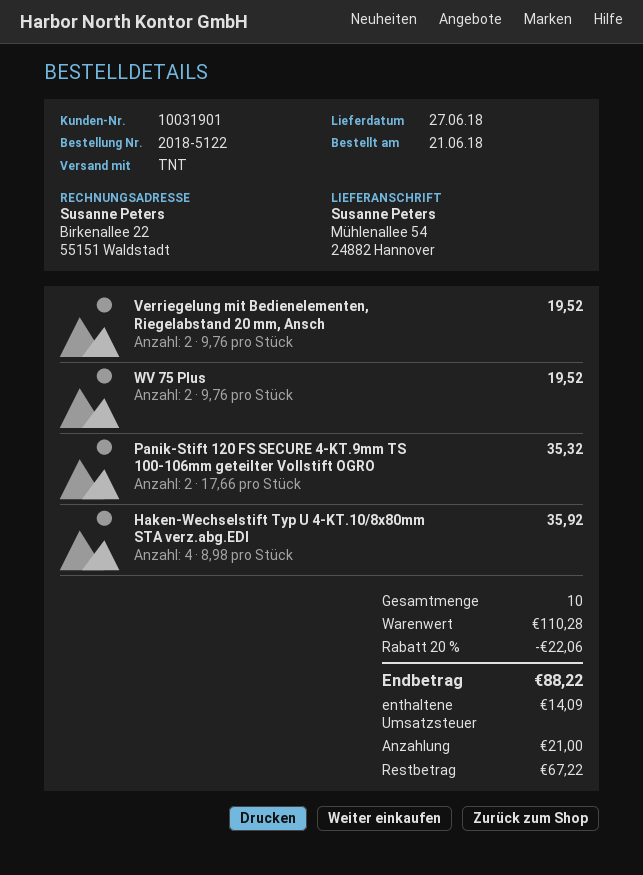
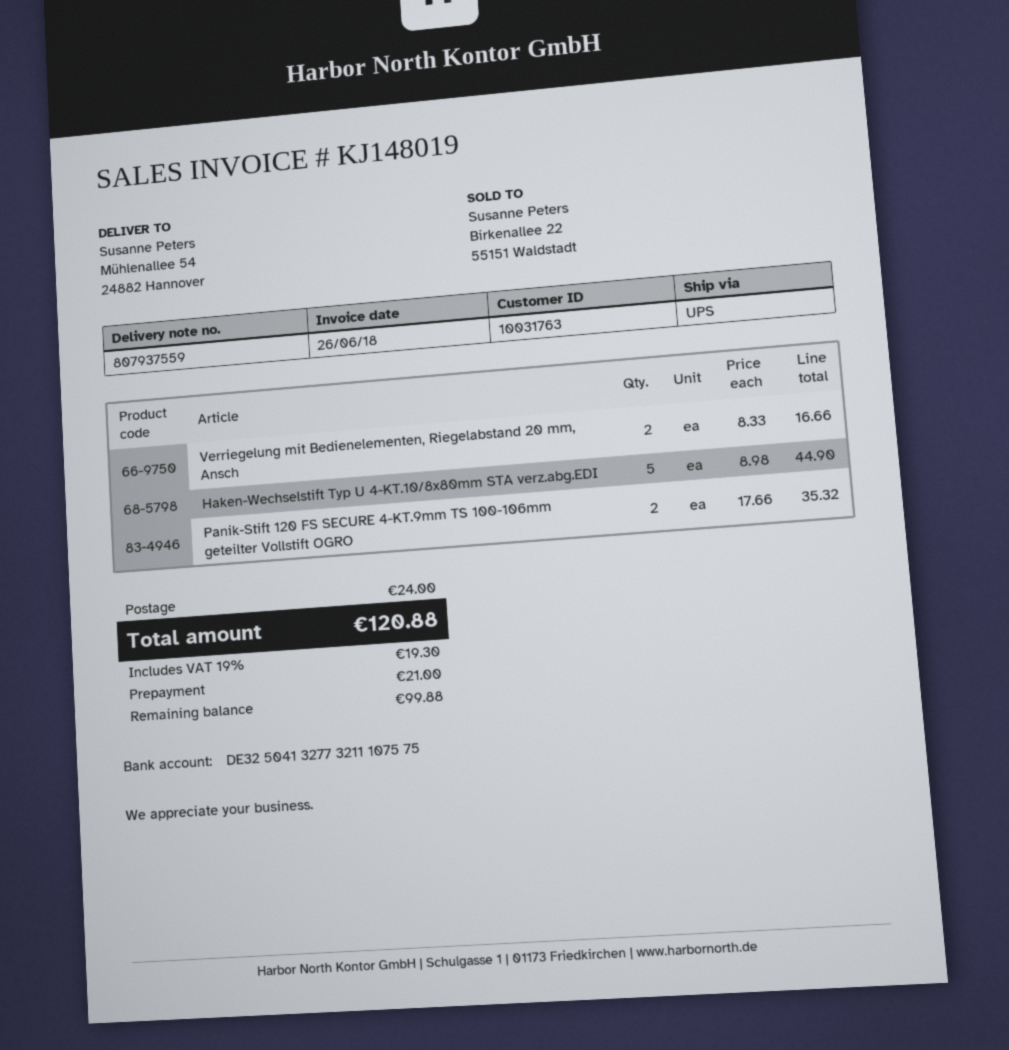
customer number: 10031901 -> 10031763
shipping method: TNT -> UPS
Verriegelung mit Bedienelementen, Riegelabstand 20 mm, Ansch: 2 x 9.76 = 19.52 -> 2 x 8.33 = 16.66
WV 75 Plus: 2 x 9.76 = 19.52 -> none
Haken-Wechselstift Typ U 4-KT.10/8x80mm STA verz.abg.EDI: 4 x 8.98 = 35.92 -> 5 x 8.98 = 44.90
discount: 20% = 22.06 -> none
shipping: none -> 24.00
tax: 14.09 -> 19.30
total: 88.22 -> 120.88
balance: 67.22 -> 99.88

